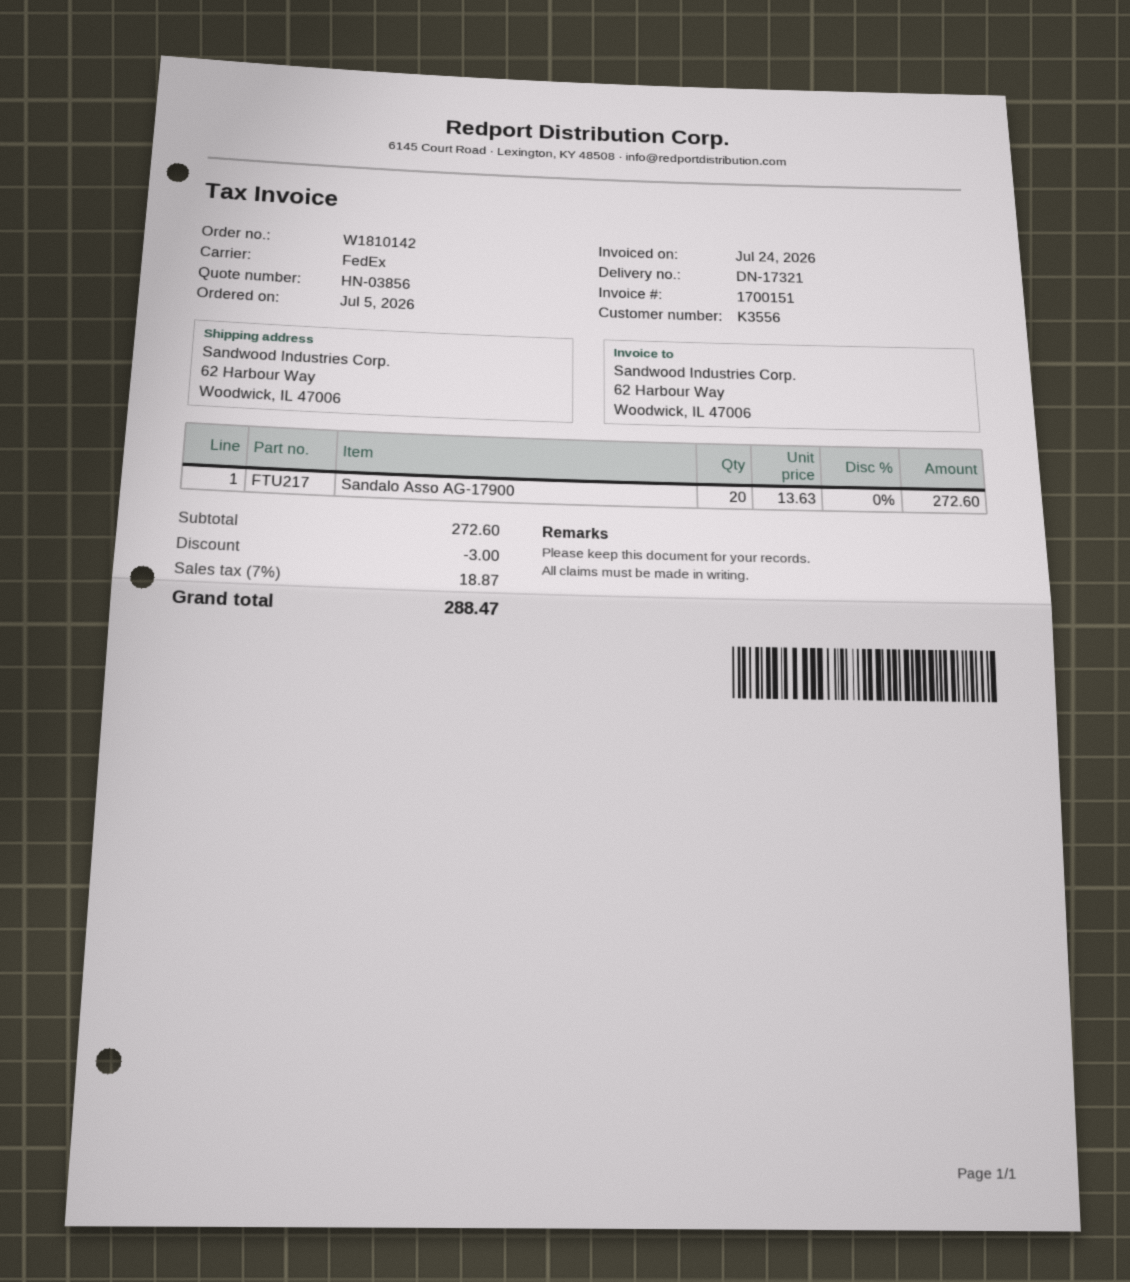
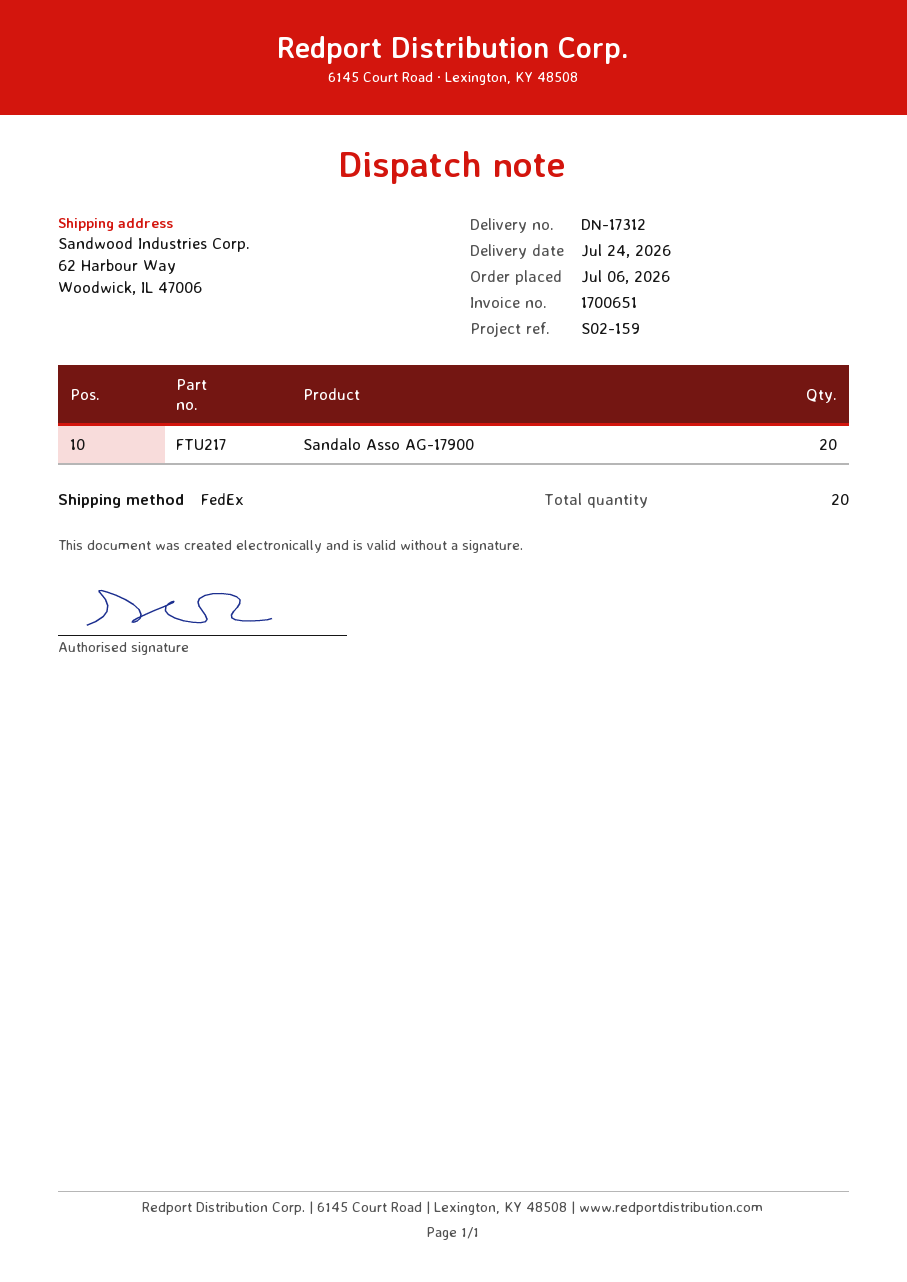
order date: 2026-07-05 -> 2026-07-06
delivery note number: DN-17321 -> DN-17312
invoice number: 1700151 -> 1700651

